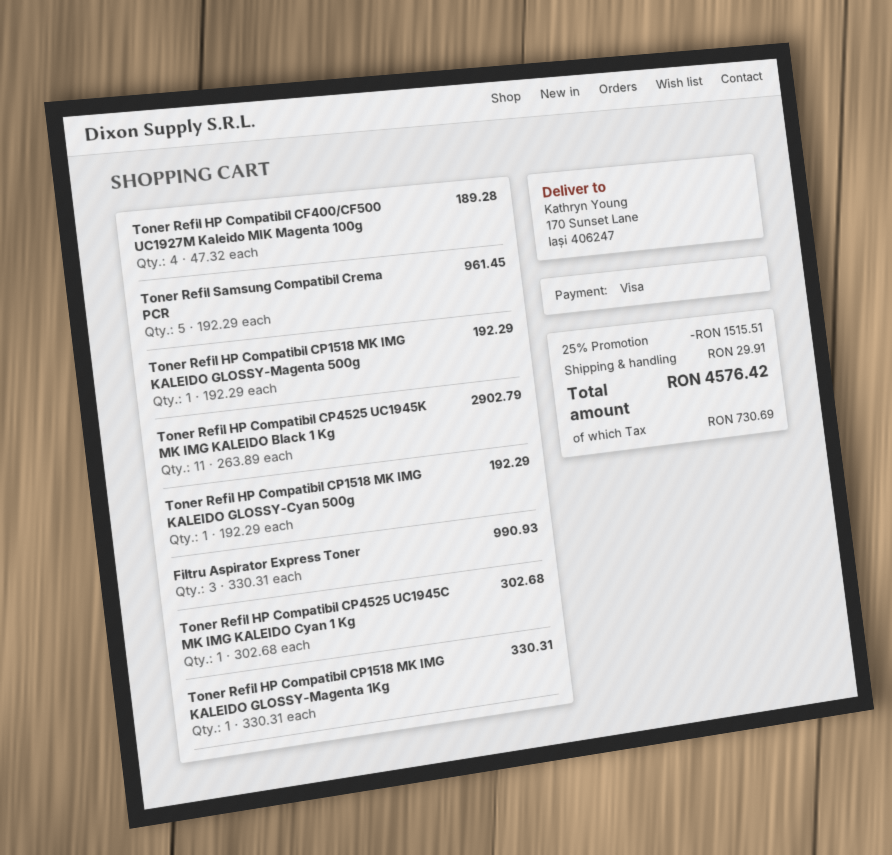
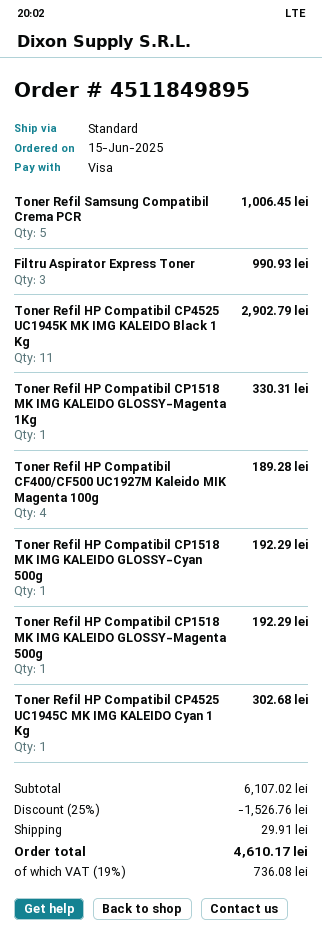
Toner Refil Samsung Compatibil Crema PCR: 5 for 961.45 -> 5 for 1006.45
discount: 25% = 1515.51 -> 25% = 1526.76
tax: 730.69 -> 736.08
total: 4576.42 -> 4610.17

